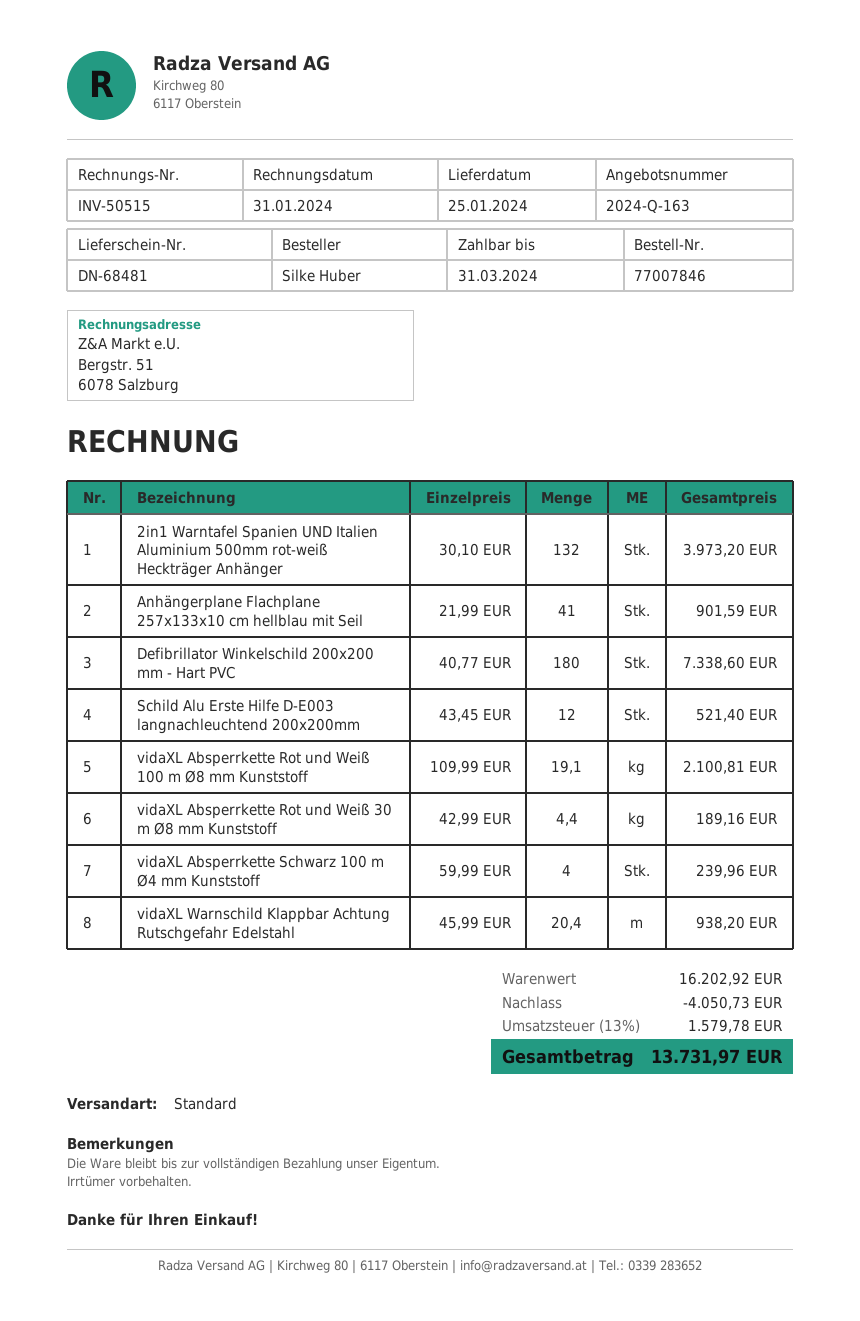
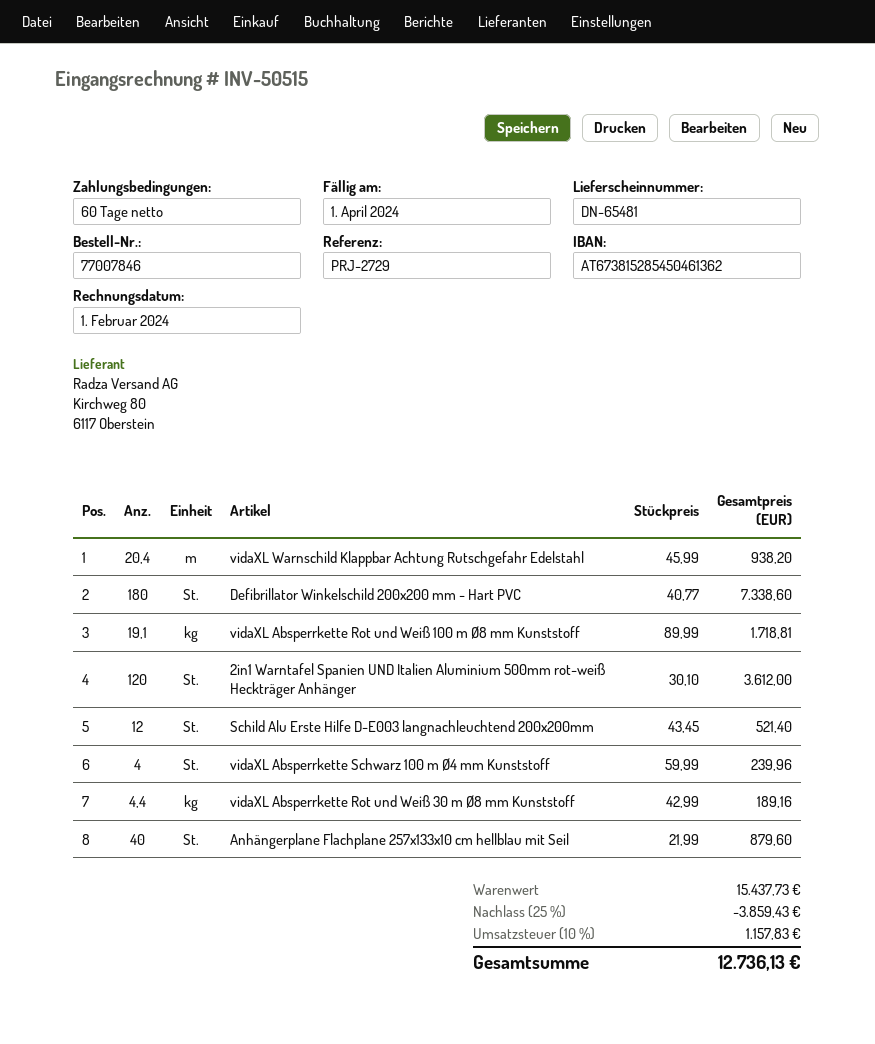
delivery note number: DN-68481 -> DN-65481
invoice date: 2024-01-31 -> 2024-02-01
due date: 2024-03-31 -> 2024-04-01
2in1 Warntafel Spanien UND Italien Aluminium 500mm rot-weiß Heckträger Anhänger: 132 x 30.10 = 3973.20 -> 120 x 30.10 = 3612.00
Anhängerplane Flachplane 257x133x10 cm hellblau mit Seil: 41 x 21.99 = 901.59 -> 40 x 21.99 = 879.60
vidaXL Absperrkette Rot und Weiß 100 m Ø8 mm Kunststoff: 19.1 x 109.99 = 2100.81 -> 19.1 x 89.99 = 1718.81
subtotal: 16202.92 -> 15437.73
discount: 4050.73 -> 3859.43
tax: 13% = 1579.78 -> 10% = 1157.83
total: 13731.97 -> 12736.13

